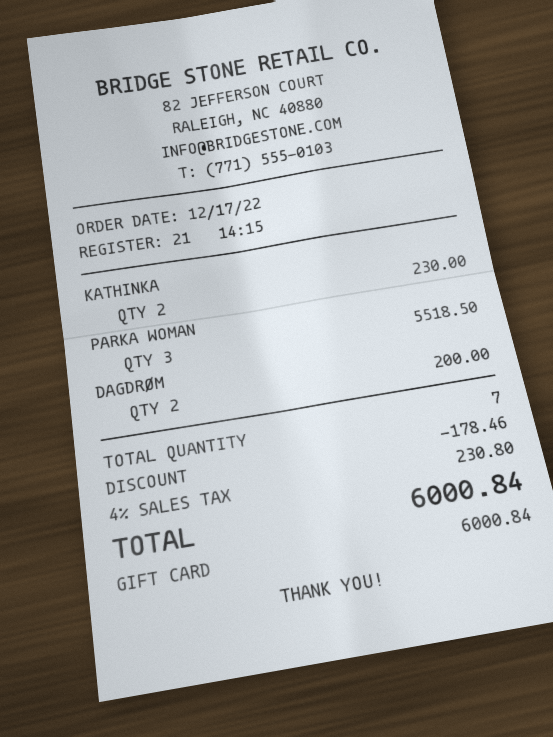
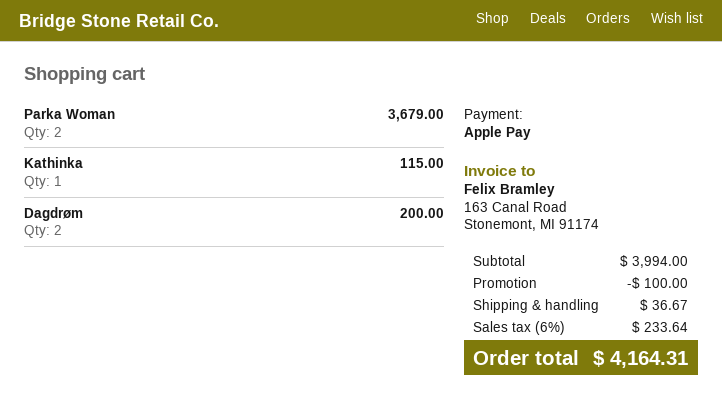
payment method: gift card -> Apple Pay
KATHINKA: 2 for 230.00 -> 1 for 115.00
PARKA WOMAN: 3 for 5518.50 -> 2 for 3679.00
discount: 178.46 -> 100.00
shipping: none -> 36.67
tax: 4% = 230.80 -> 6% = 233.64
total: 6000.84 -> 4164.31

